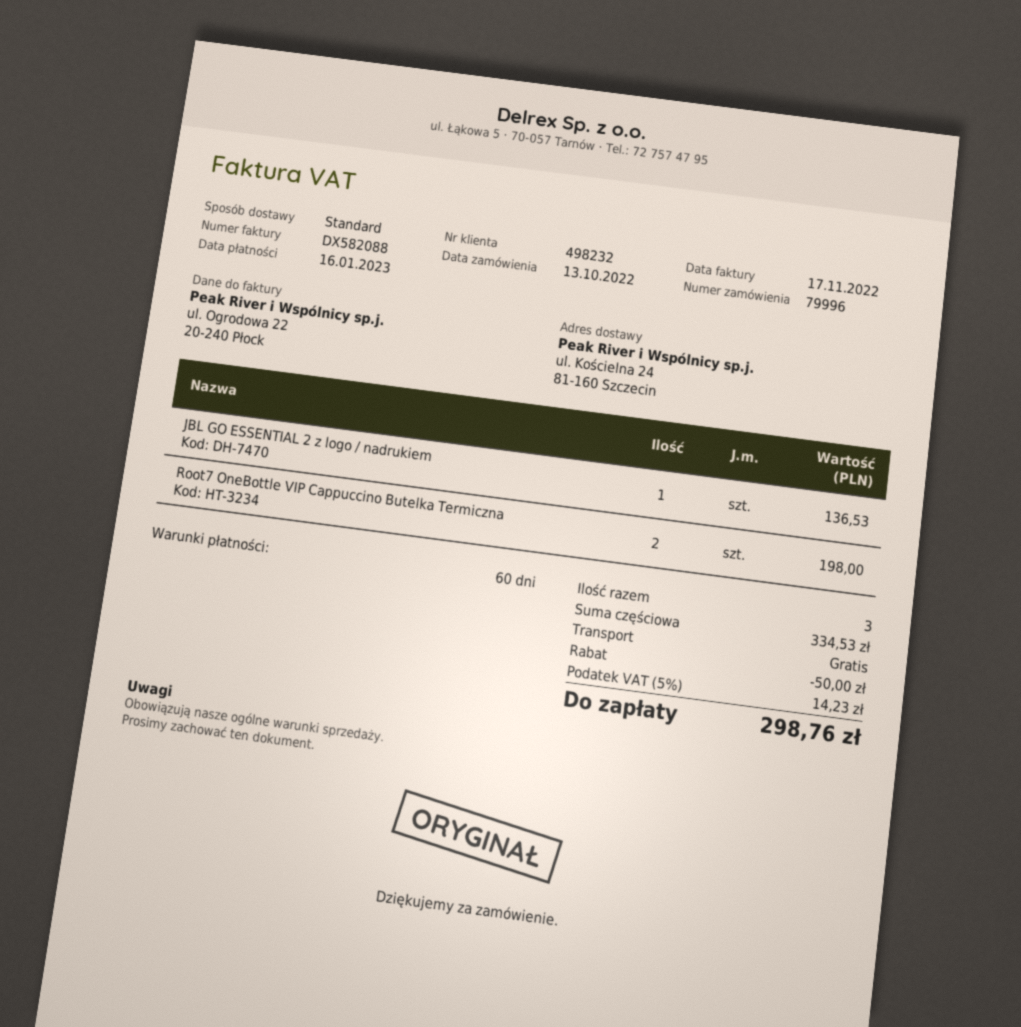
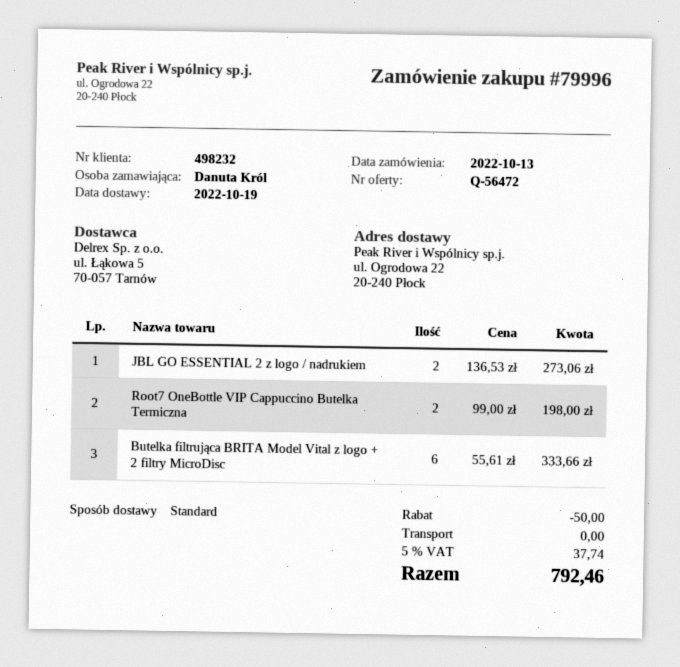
ship to: ul. Kościelna 24, 81-160 Szczecin -> ul. Ogrodowa 22, 20-240 Płock
JBL GO ESSENTIAL 2 z logo / nadrukiem: 1 for 136.53 -> 2 for 273.06
Butelka filtrująca BRITA Model Vital z logo + 2 filtry MicroDisc: none -> 6 for 333.66
tax: 5% = 14.23 -> 5% = 37.74
total: 298.76 -> 792.46

